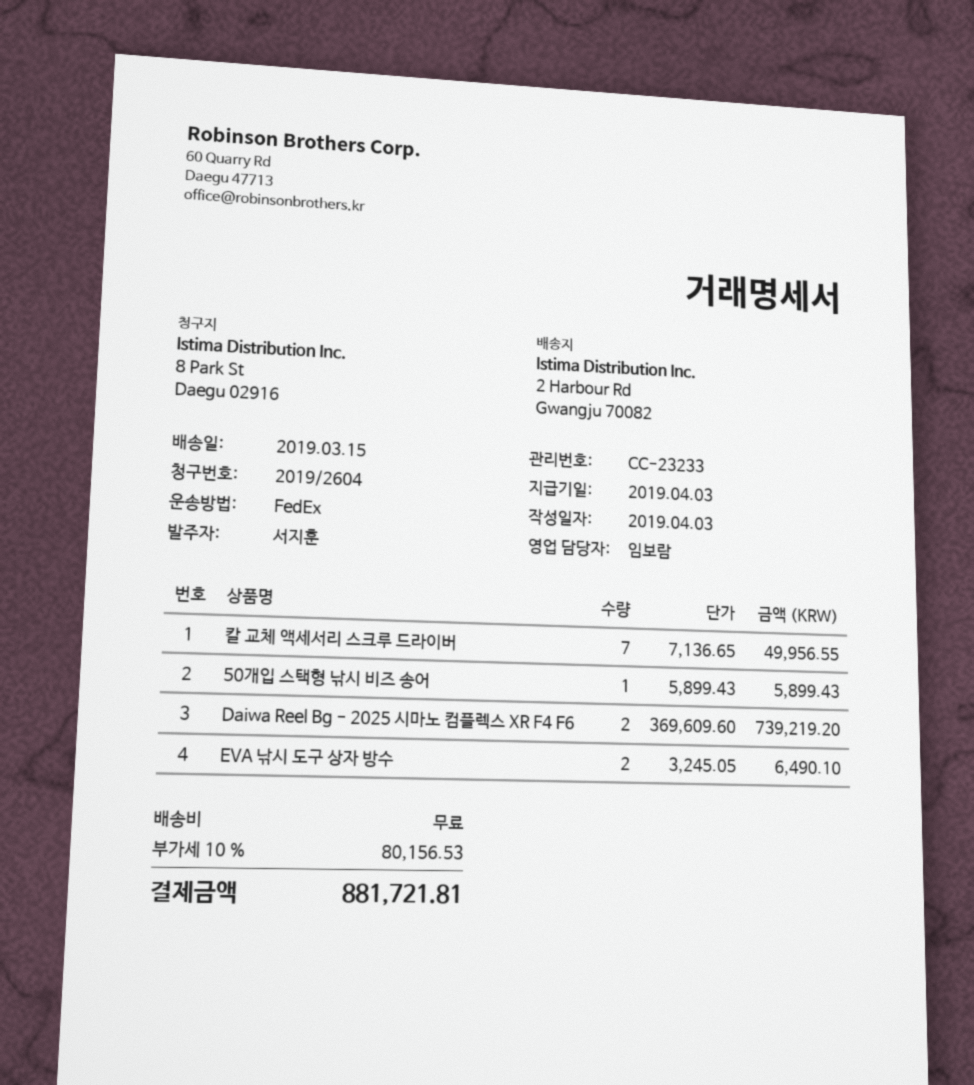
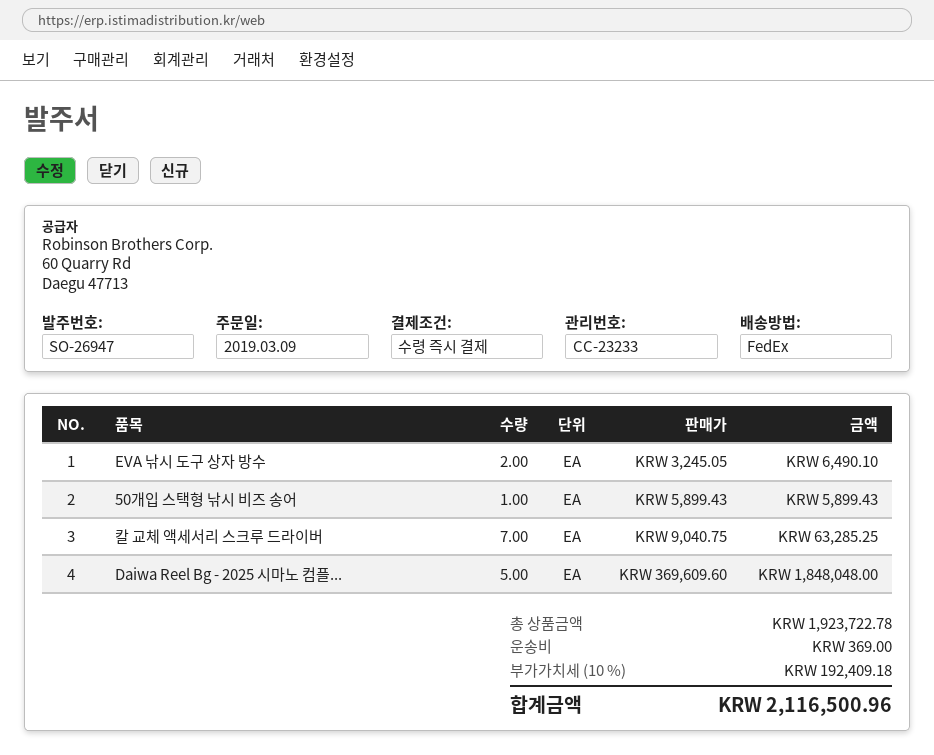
칼 교체 액세서리 스크루 드라이버: 7 x 7136.65 = 49956.55 -> 7 x 9040.75 = 63285.25
Daiwa Reel Bg - 2025 시마노 컴플렉스 XR F4 F6: 2 x 369609.60 = 739219.20 -> 5 x 369609.60 = 1848048.00
shipping: 0.00 -> 369.00
tax: 10% = 80156.53 -> 10% = 192409.18
total: 881721.81 -> 2116500.96

